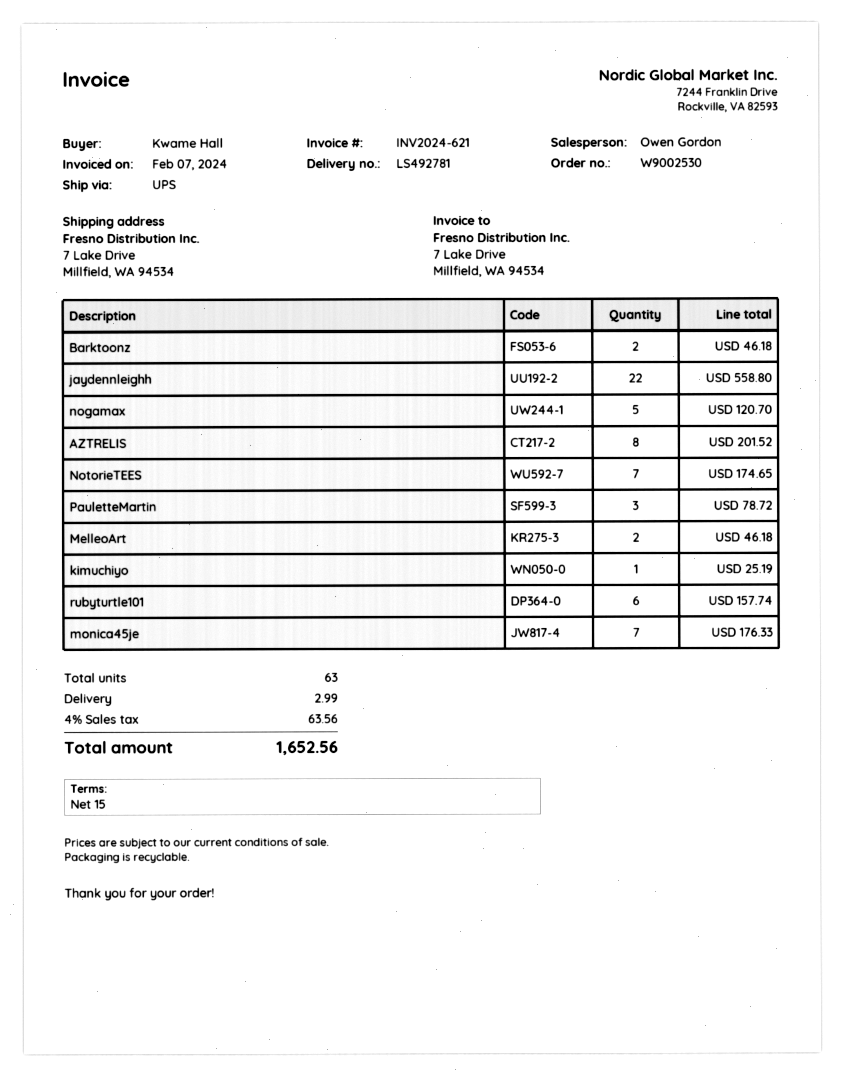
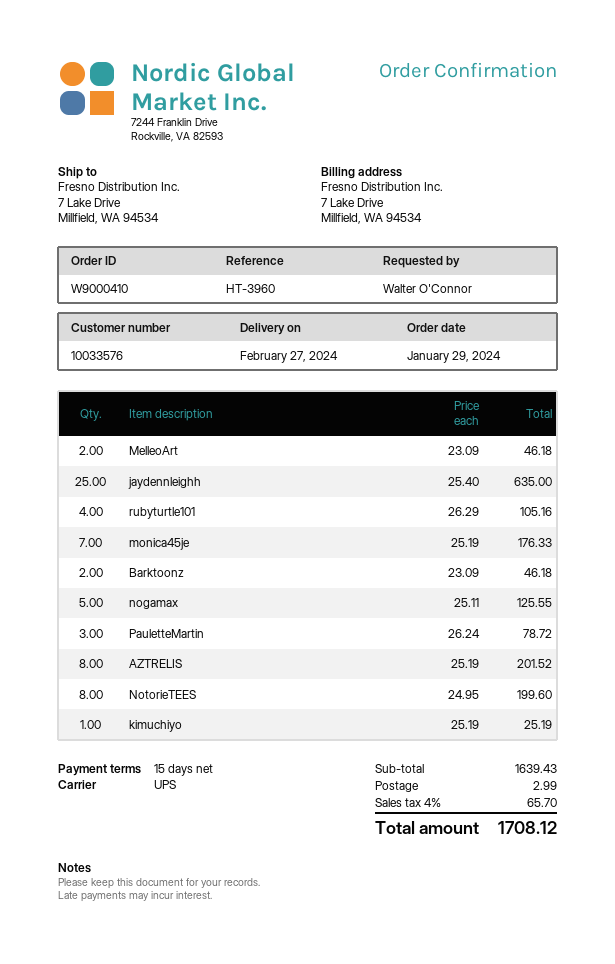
order number: W9002530 -> W9000410
ordered by: Kwame Hall -> Walter O'Connor
jaydennleighh: 22 for 558.80 -> 25 for 635.00
nogamax: 5 for 120.70 -> 5 for 125.55
NotorieTEES: 7 for 174.65 -> 8 for 199.60
rubyturtle101: 6 for 157.74 -> 4 for 105.16
tax: 4% = 63.56 -> 4% = 65.70
total: 1652.56 -> 1708.12

